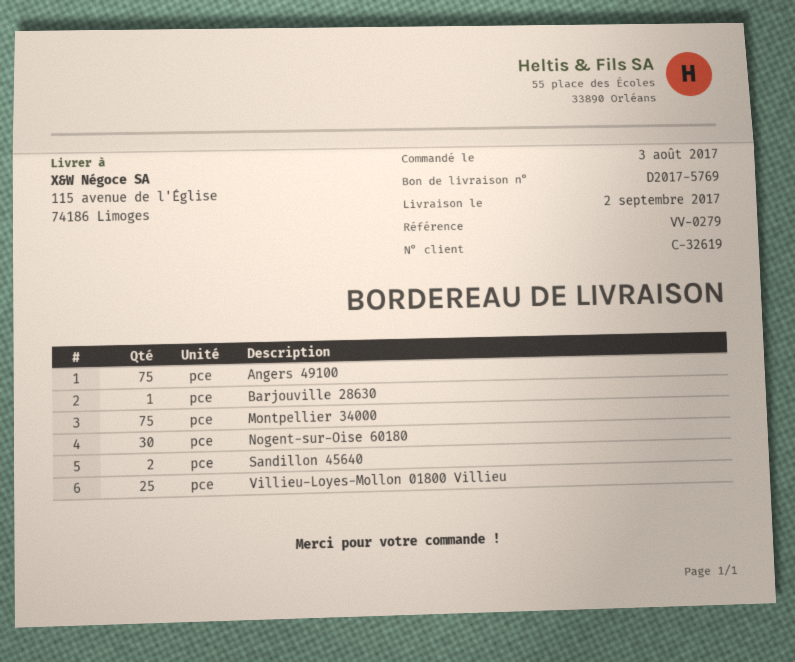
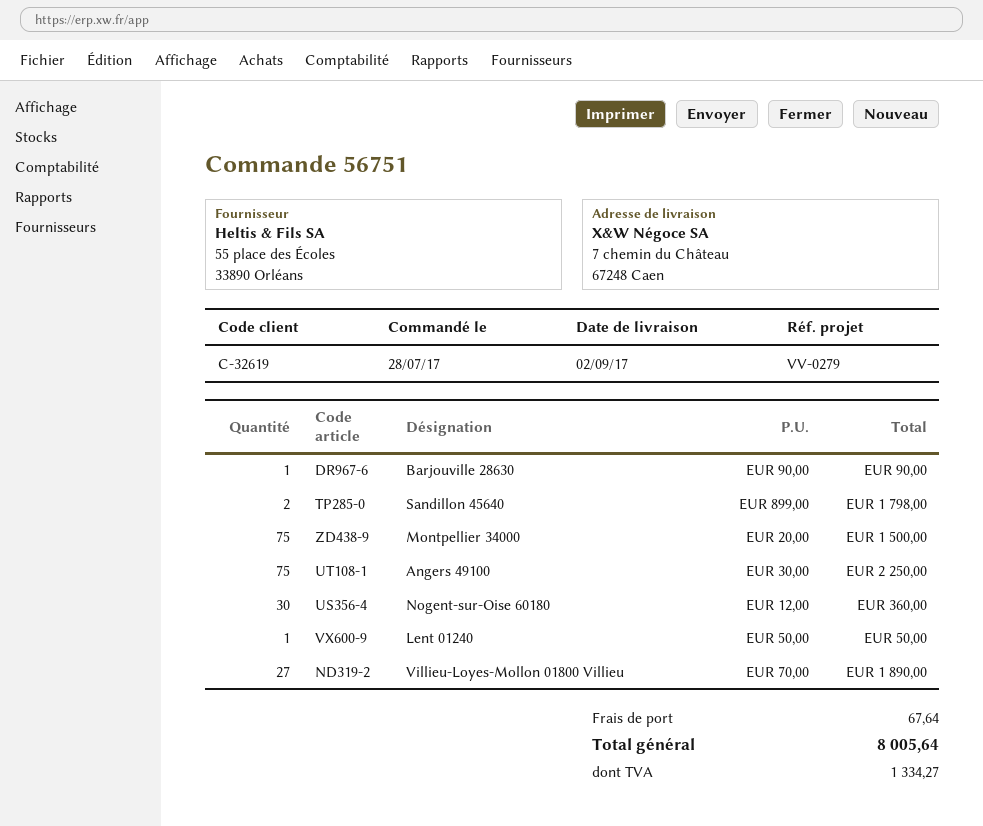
order date: 2017-08-03 -> 2017-07-28
ship to: 115 avenue de l'Église, 74186 Limoges -> 7 chemin du Château, 67248 Caen
Villieu-Loyes-Mollon 01800 Villieu: 25 -> 27
Lent 01240: none -> 1

